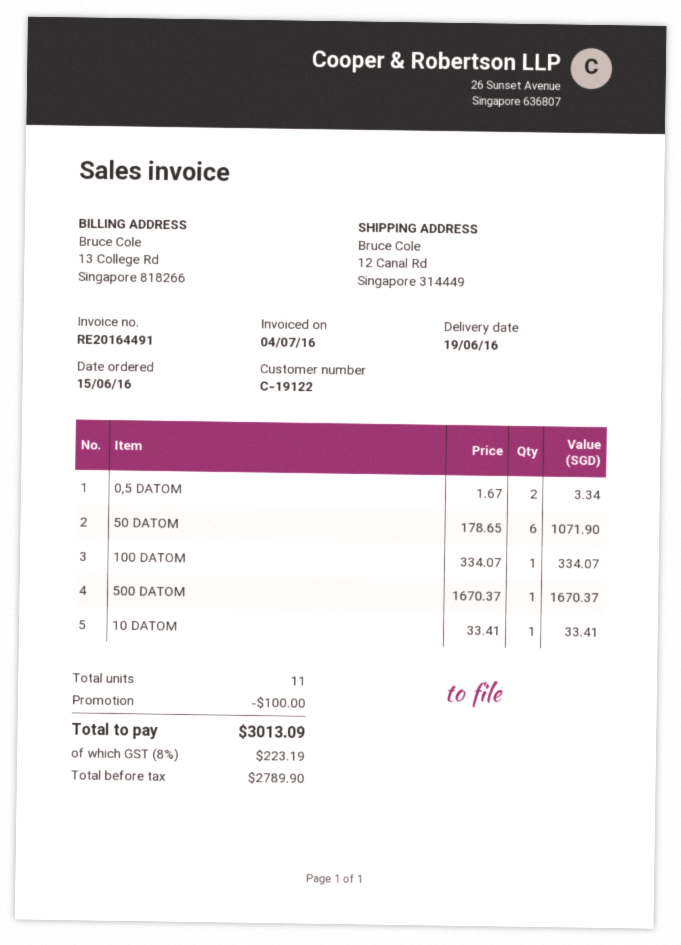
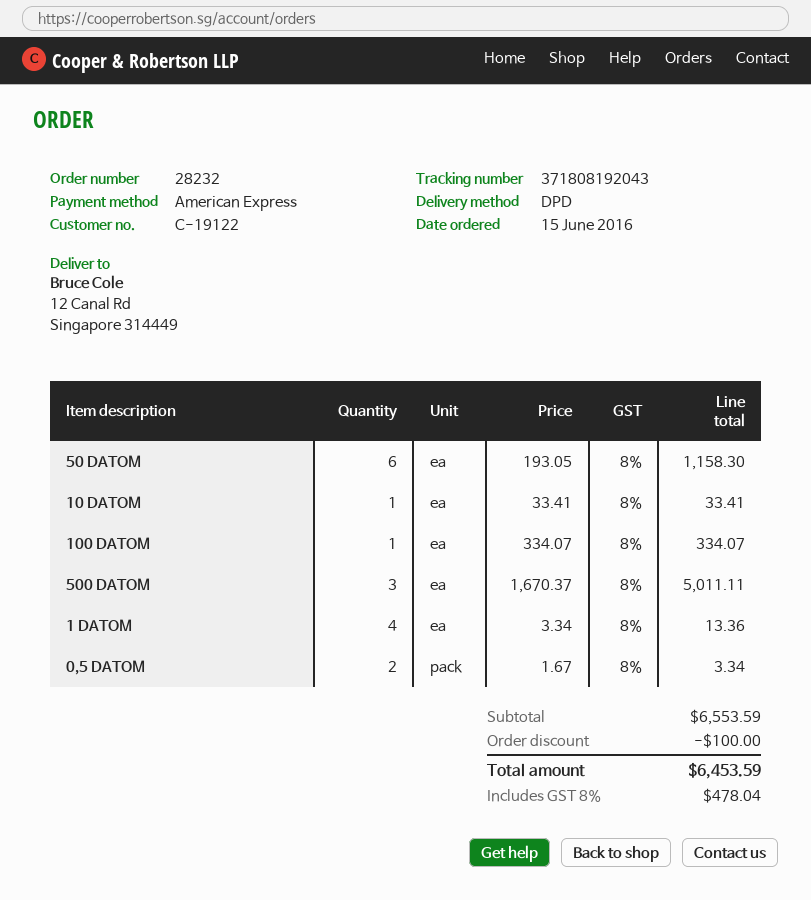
50 DATOM: 6 x 178.65 = 1071.90 -> 6 x 193.05 = 1158.30
500 DATOM: 1 x 1670.37 = 1670.37 -> 3 x 1670.37 = 5011.11
1 DATOM: none -> 4 x 3.34 = 13.36
tax: 8% = 223.19 -> 8% = 478.04
total: 3013.09 -> 6453.59

